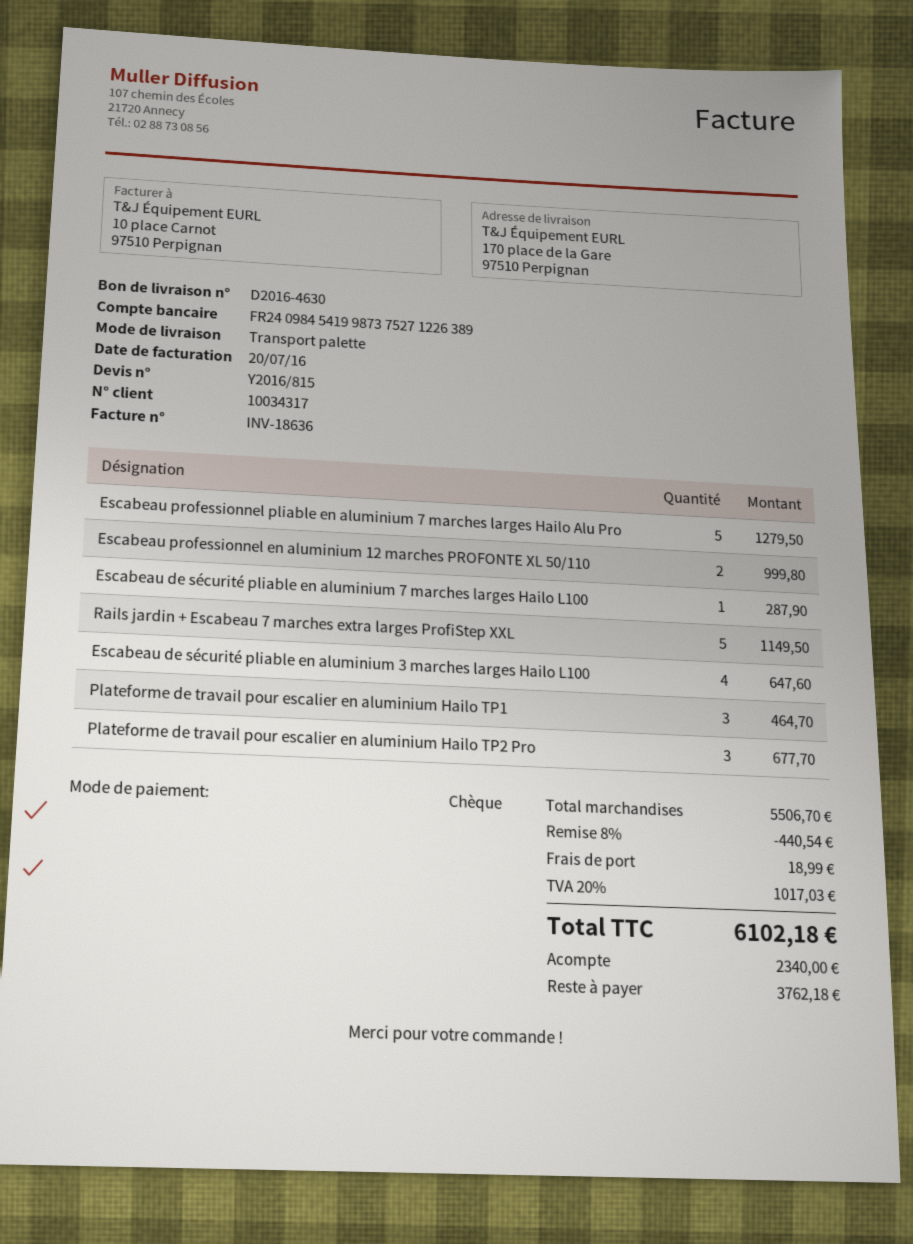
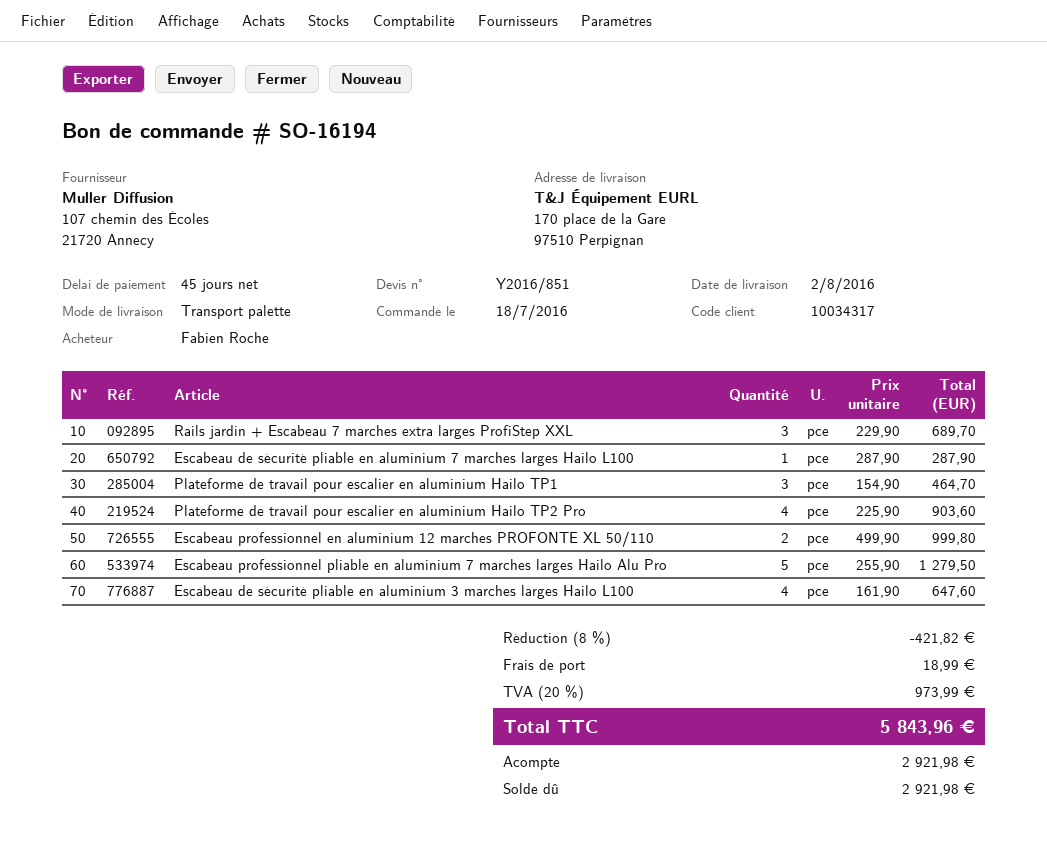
quote number: Y2016/815 -> Y2016/851
Rails jardin + Escabeau 7 marches extra larges ProfiStep XXL: 5 for 1149.50 -> 3 for 689.70
Plateforme de travail pour escalier en aluminium Hailo TP2 Pro: 3 for 677.70 -> 4 for 903.60
discount: 8% = 440.54 -> 8% = 421.82
tax: 20% = 1017.03 -> 20% = 973.99
total: 6102.18 -> 5843.96
deposit: 2340.00 -> 2921.98
balance: 3762.18 -> 2921.98

